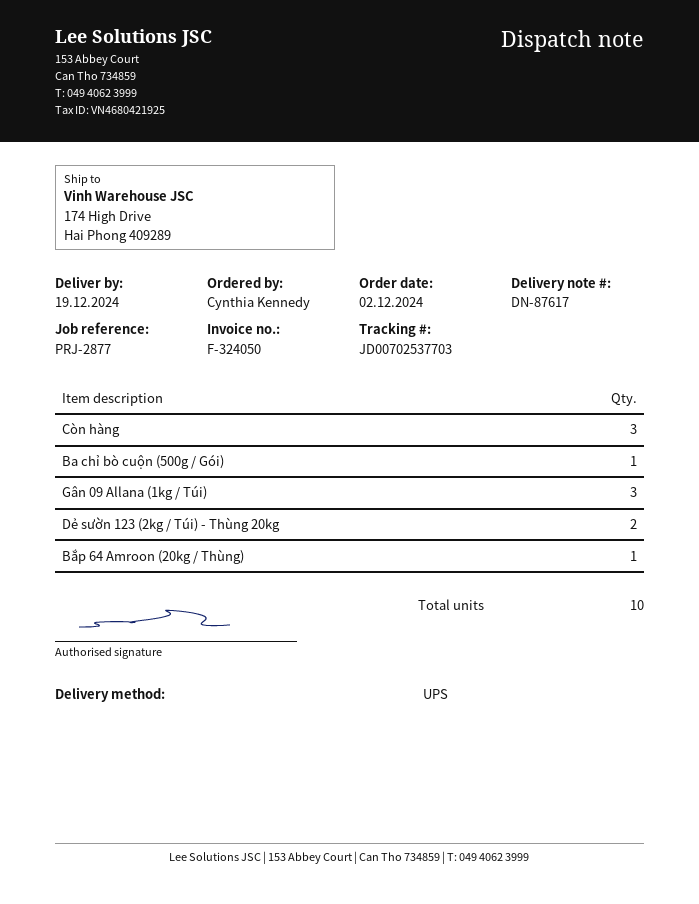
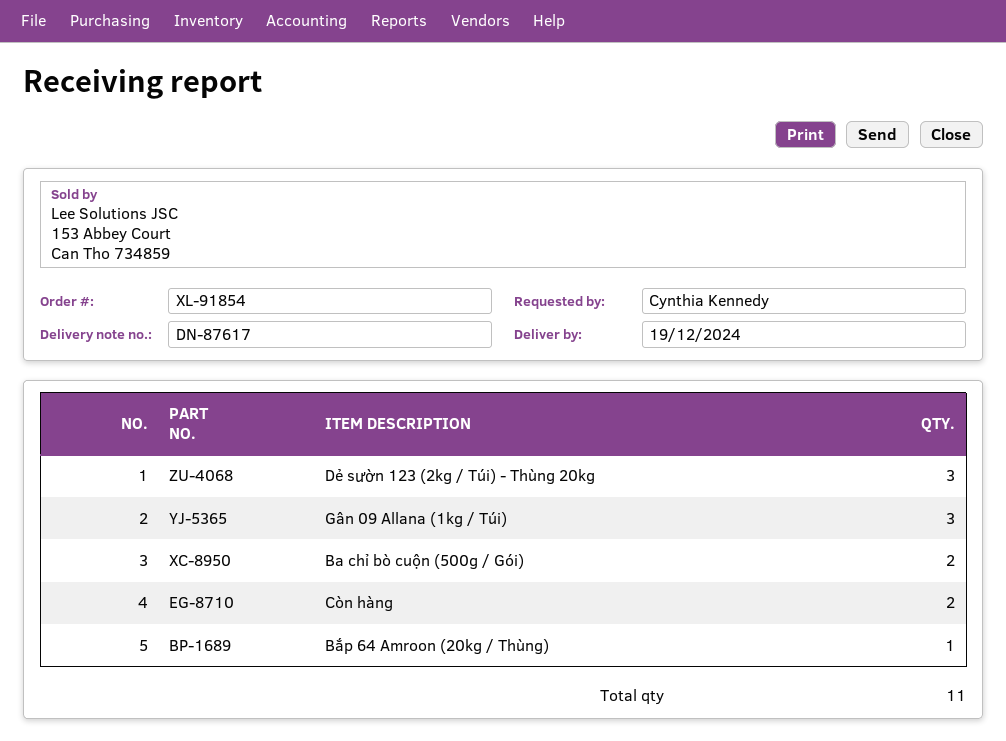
Còn hàng: 3 -> 2
Ba chỉ bò cuộn (500g / Gói): 1 -> 2
Dẻ sườn 123 (2kg / Túi) - Thùng 20kg: 2 -> 3
total quantity: 10 -> 11

